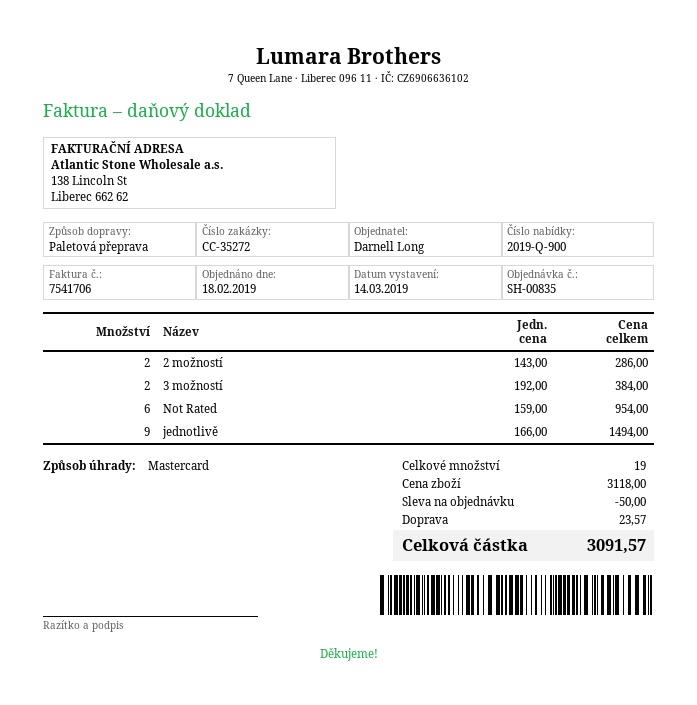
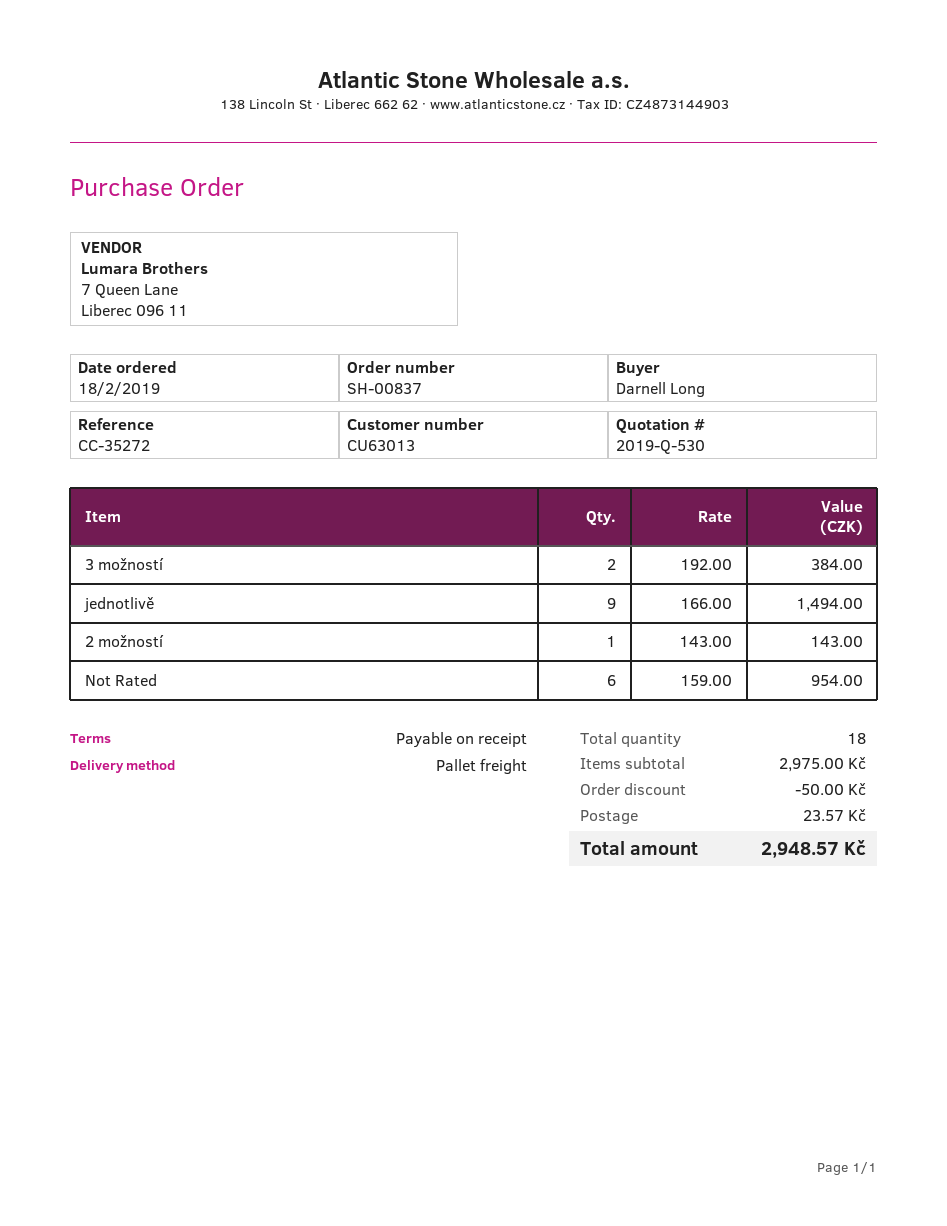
quote number: 2019-Q-900 -> 2019-Q-530
order number: SH-00835 -> SH-00837
2 možností: 2 x 143.00 = 286.00 -> 1 x 143.00 = 143.00
total quantity: 19 -> 18
subtotal: 3118.00 -> 2975.00
total: 3091.57 -> 2948.57

